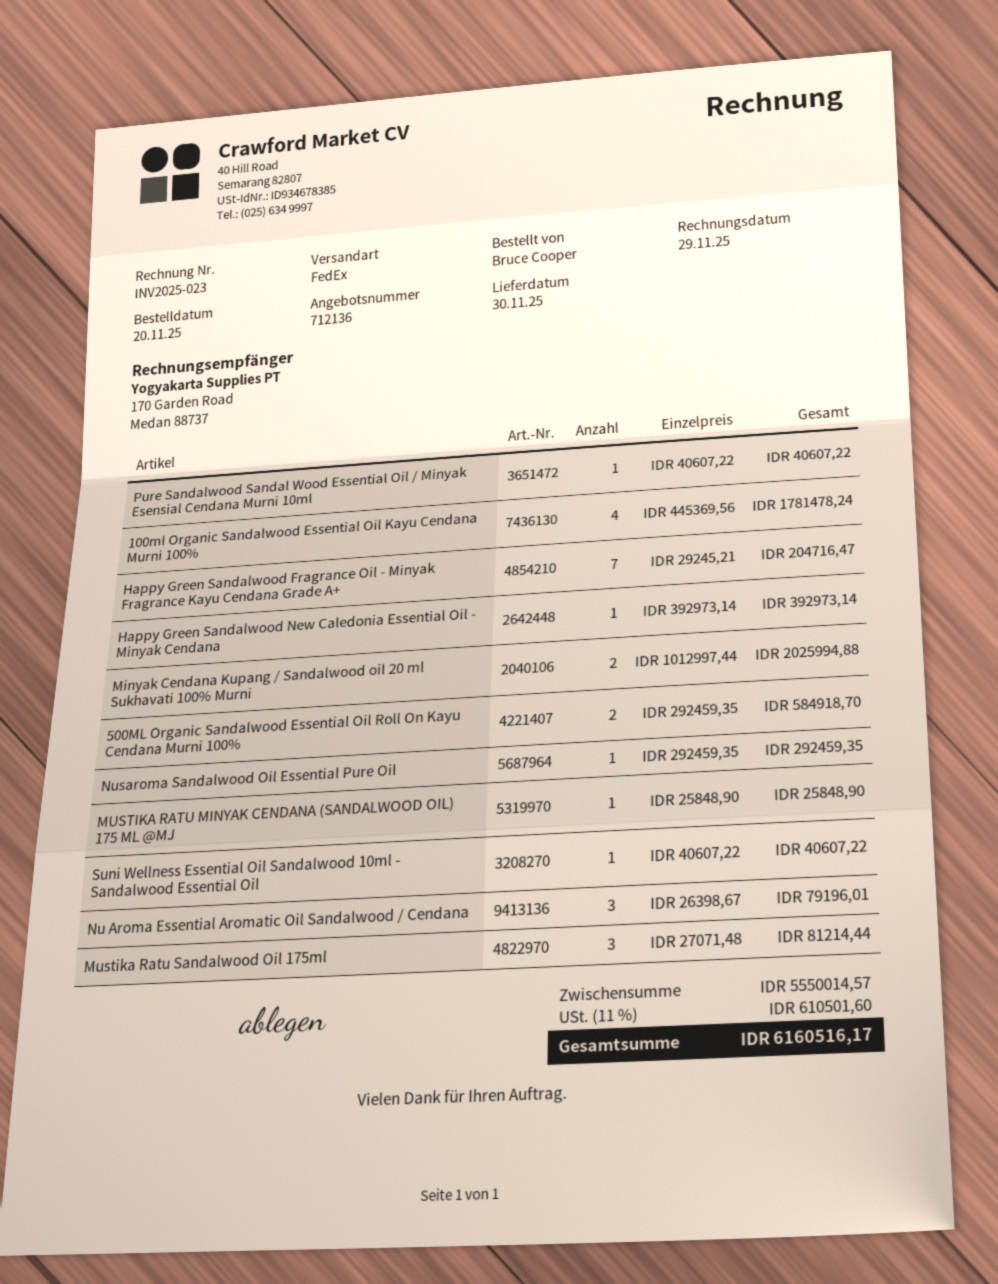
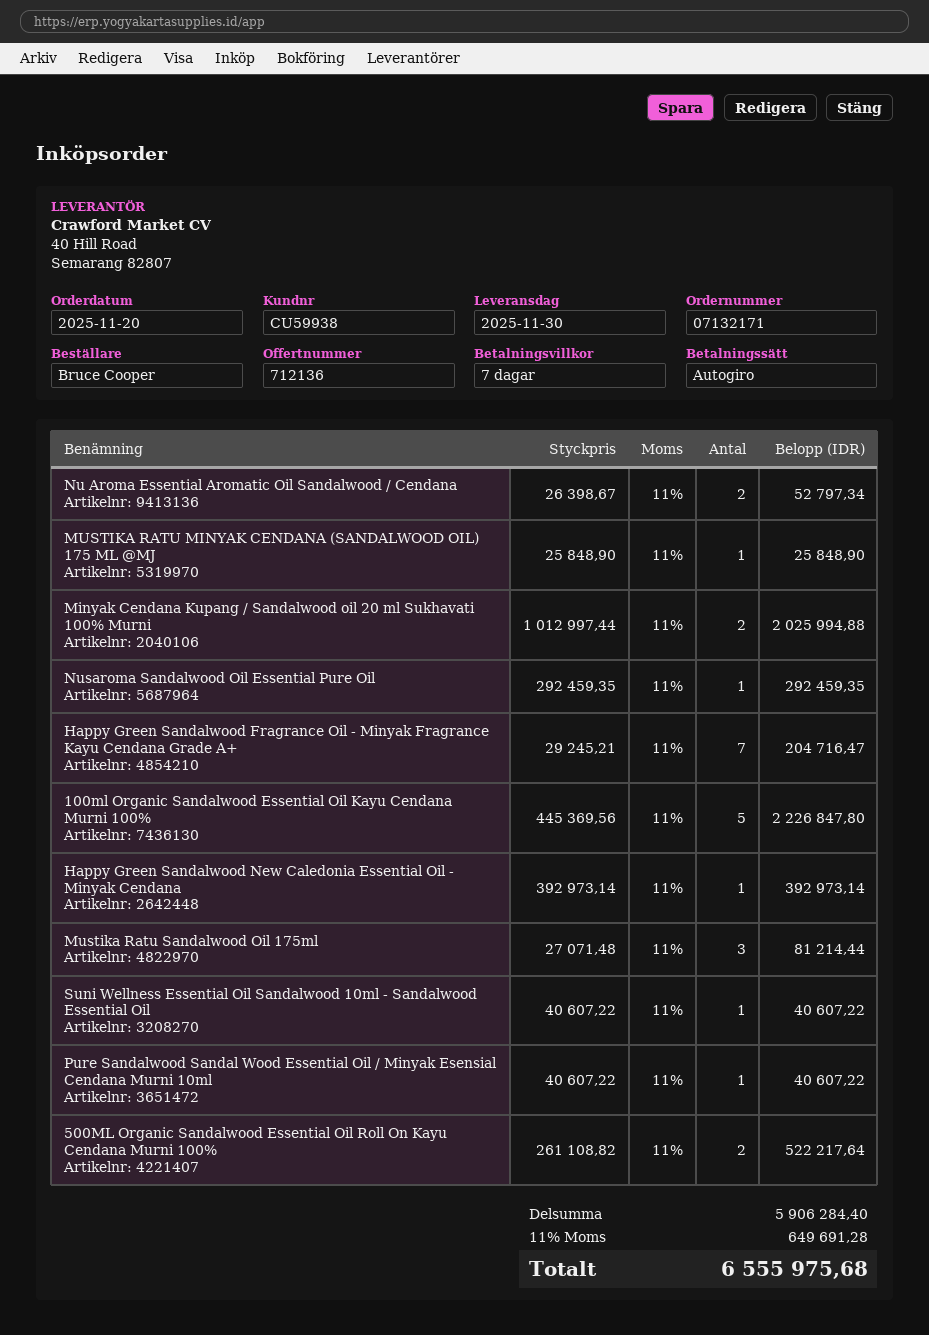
100ml Organic Sandalwood Essential Oil Kayu Cendana Murni 100%: 4 x 445369.56 = 1781478.24 -> 5 x 445369.56 = 2226847.80
500ML Organic Sandalwood Essential Oil Roll On Kayu Cendana Murni 100%: 2 x 292459.35 = 584918.70 -> 2 x 261108.82 = 522217.64
Nu Aroma Essential Aromatic Oil Sandalwood / Cendana: 3 x 26398.67 = 79196.01 -> 2 x 26398.67 = 52797.34
subtotal: 5550014.57 -> 5906284.40
tax: 11% = 610501.60 -> 11% = 649691.28
total: 6160516.17 -> 6555975.68

